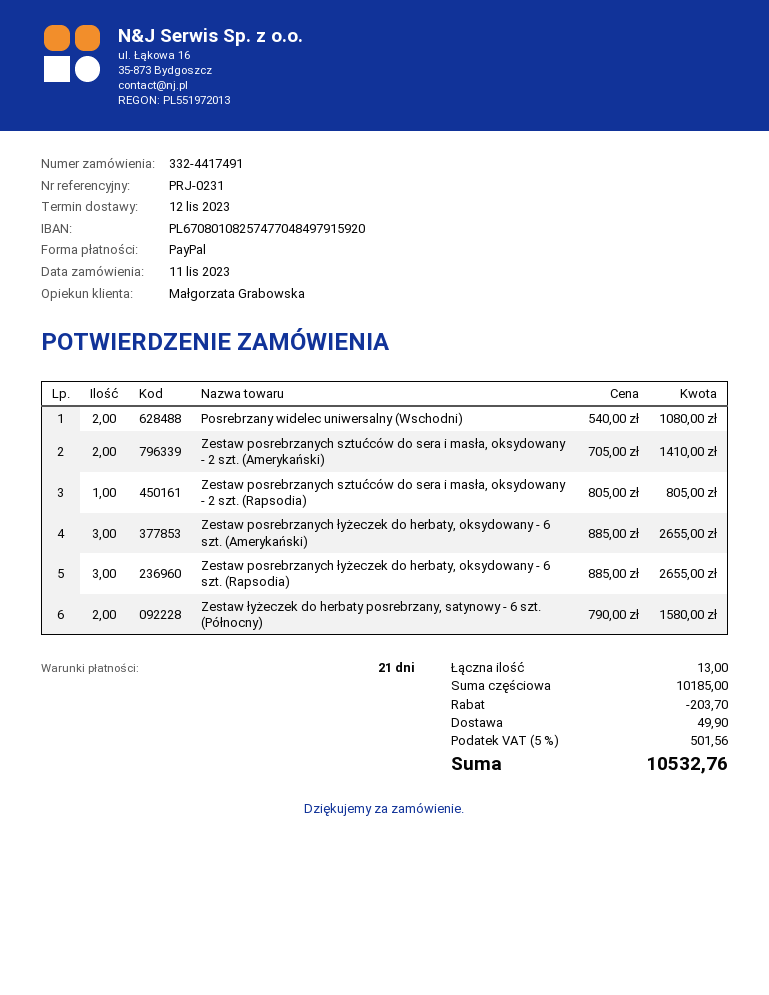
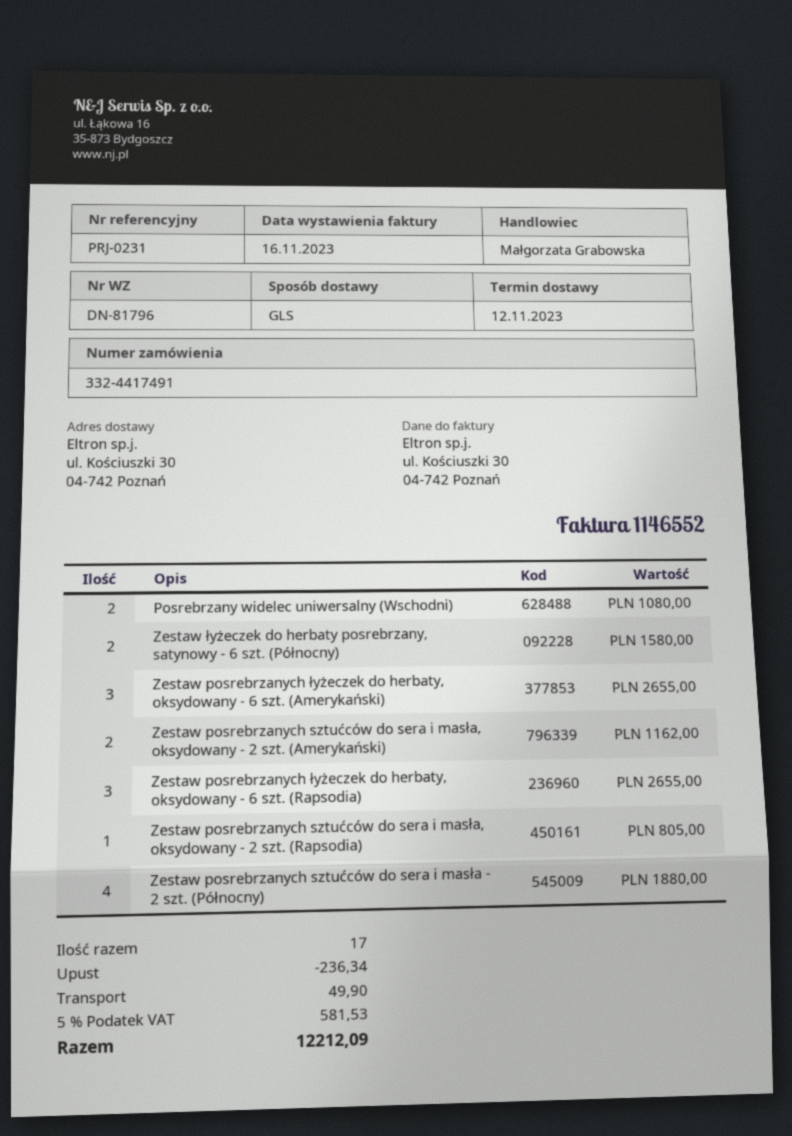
Zestaw posrebrzanych sztućców do sera i masła, oksydowany - 2 szt. (Amerykański): 2 for 1410.00 -> 2 for 1162.00
Zestaw posrebrzanych sztućców do sera i masła - 2 szt. (Północny): none -> 4 for 1880.00
total quantity: 13 -> 17
discount: 203.70 -> 236.34
tax: 5% = 501.56 -> 5% = 581.53
total: 10532.76 -> 12212.09

